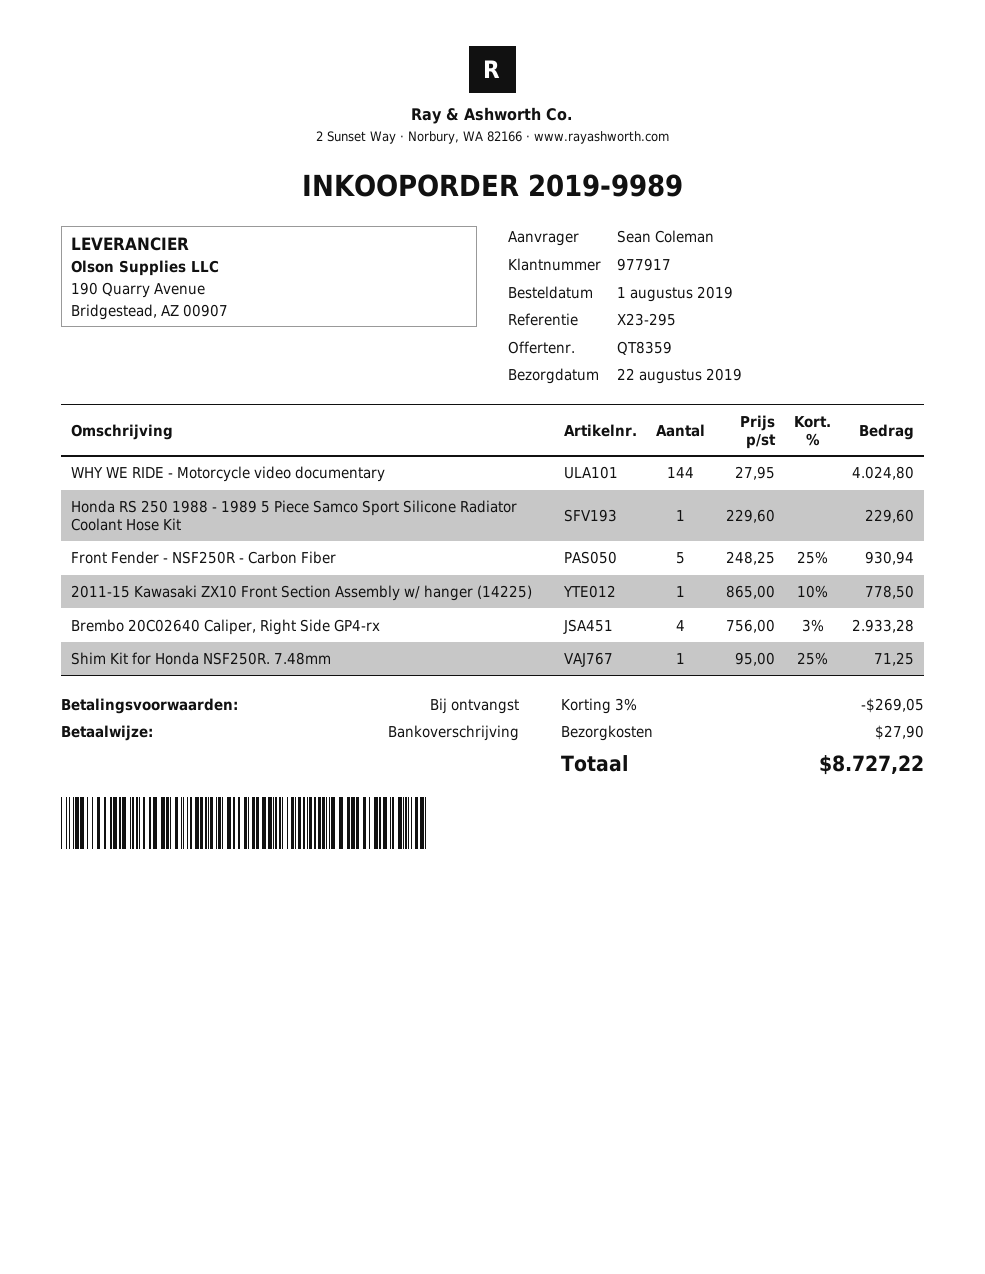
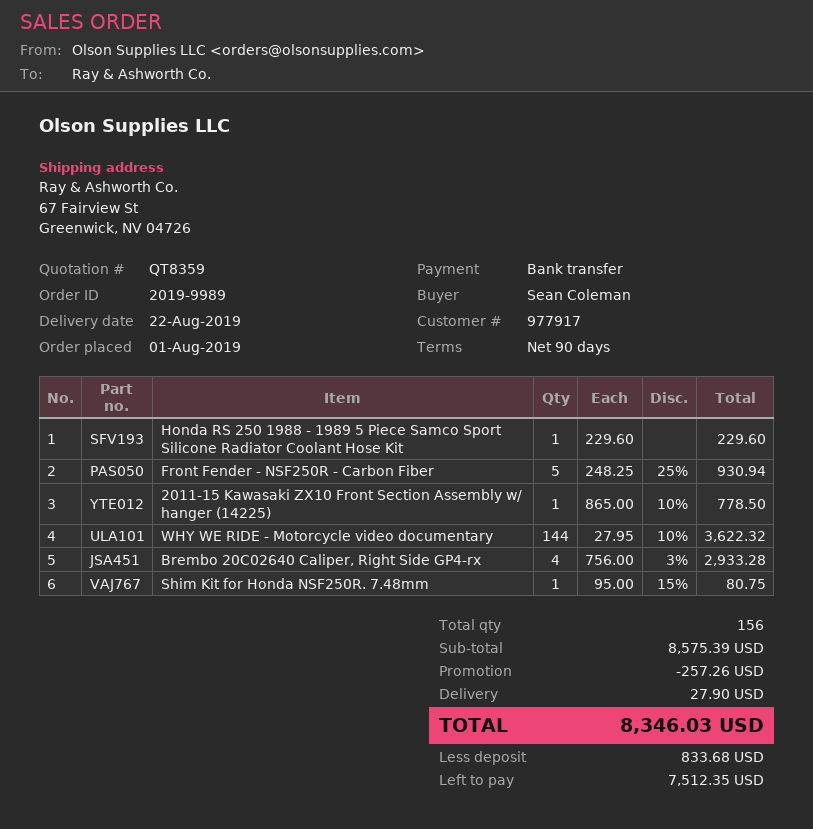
payment terms: on receipt -> 90 days
WHY WE RIDE - Motorcycle video documentary: 144 x 27.95 = 4024.80 -> 144 x 27.95 - 10% = 3622.32
Shim Kit for Honda NSF250R. 7.48mm: 1 x 95.00 - 25% = 71.25 -> 1 x 95.00 - 15% = 80.75
discount: 269.05 -> 257.26
total: 8727.22 -> 8346.03

